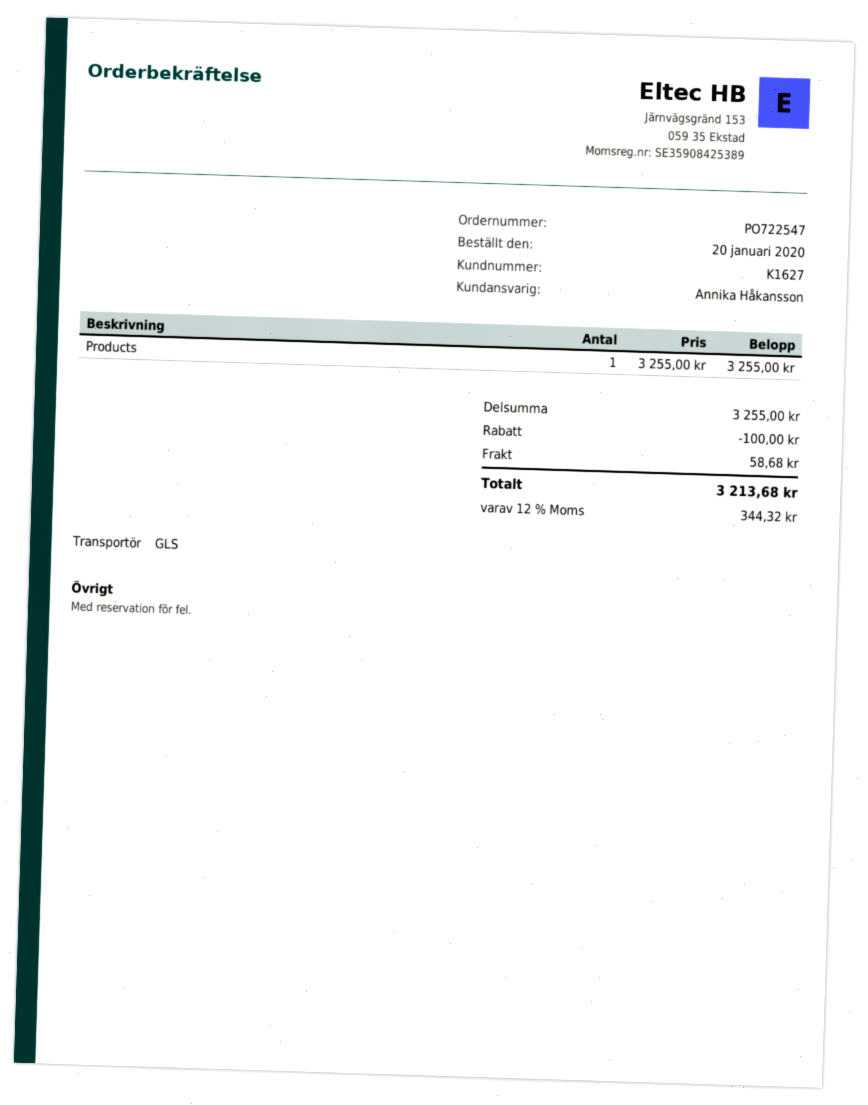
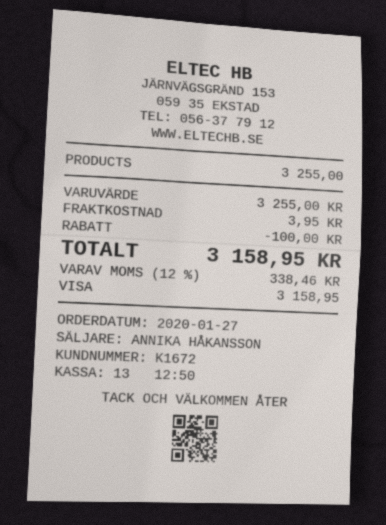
order date: 2020-01-20 -> 2020-01-27
customer number: K1627 -> K1672
shipping: 58.68 -> 3.95
tax: 12% = 344.32 -> 12% = 338.46
total: 3213.68 -> 3158.95

